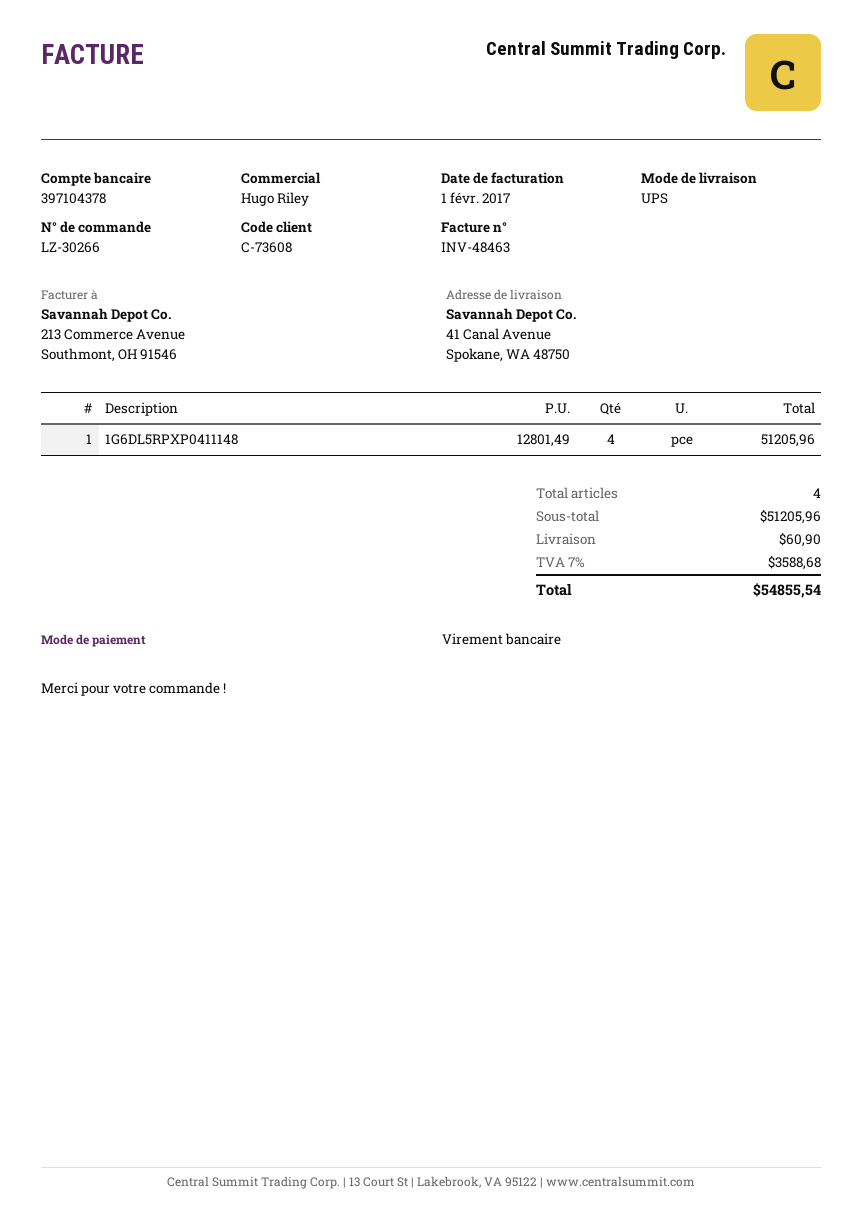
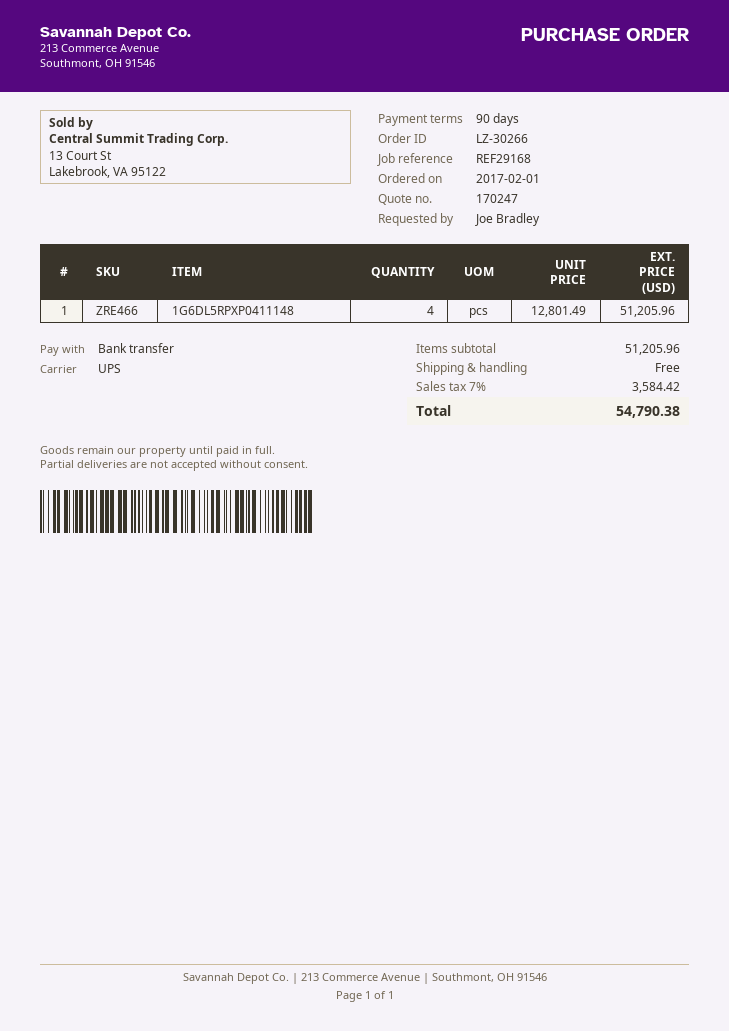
shipping: 60.90 -> 0.00
tax: 7% = 3588.68 -> 7% = 3584.42
total: 54855.54 -> 54790.38

